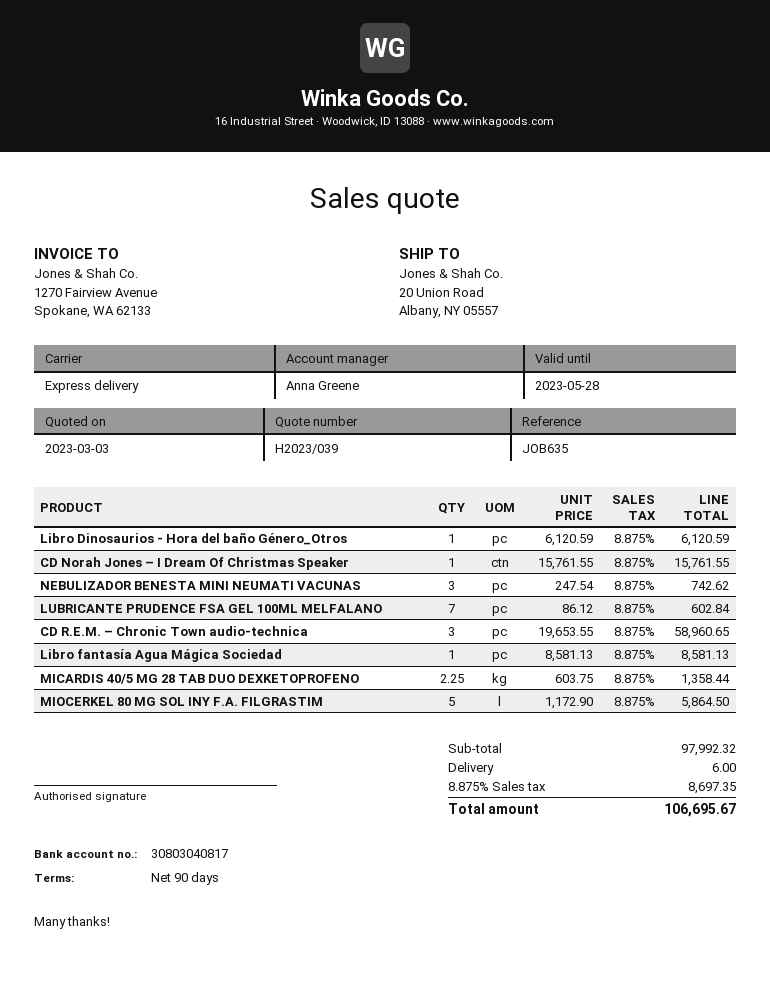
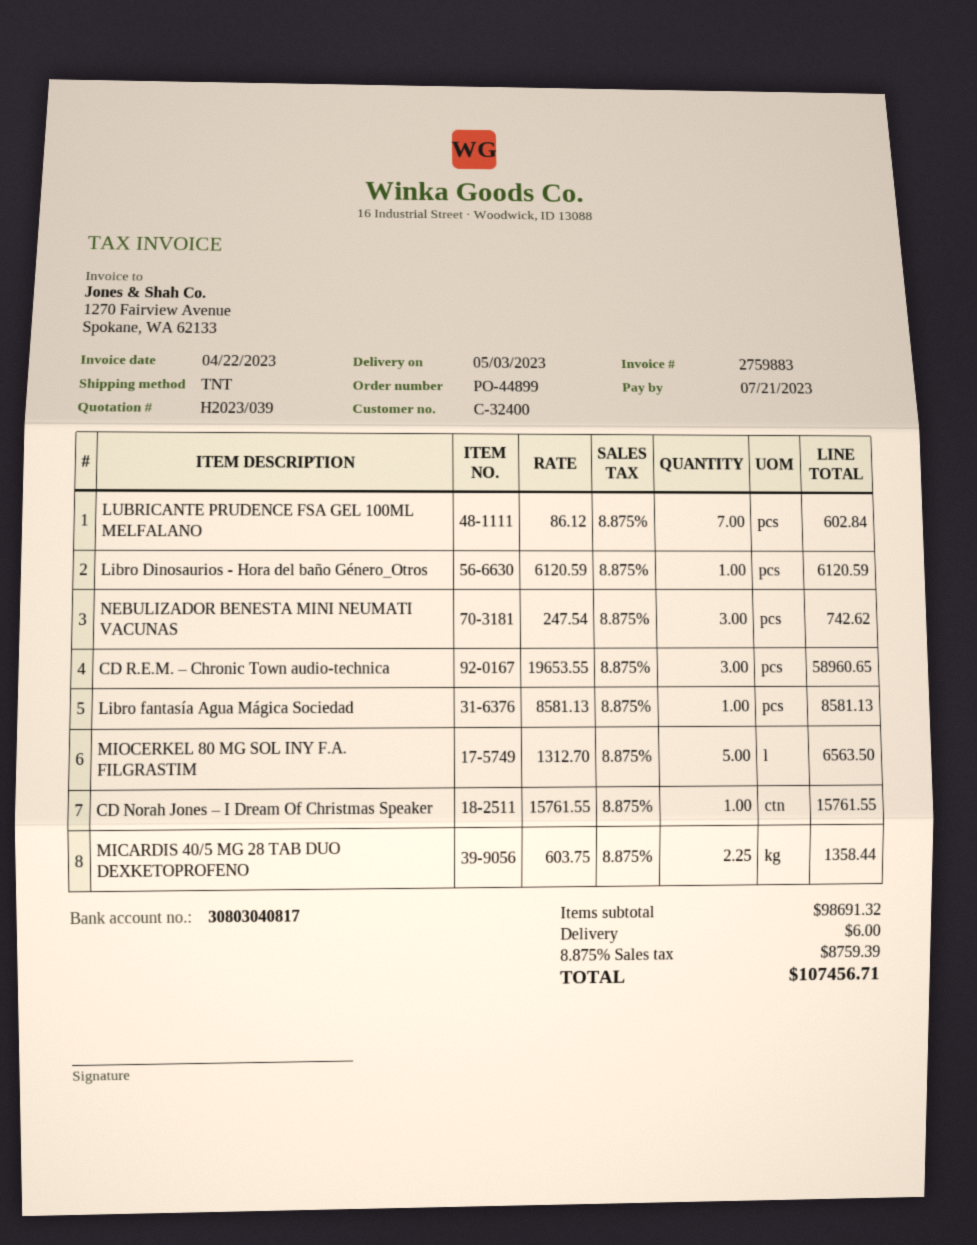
shipping method: express -> TNT
MIOCERKEL 80 MG SOL INY F.A. FILGRASTIM: 5 x 1172.90 = 5864.50 -> 5 x 1312.70 = 6563.50
subtotal: 97992.32 -> 98691.32
tax: 8.875% = 8697.35 -> 8.875% = 8759.39
total: 106695.67 -> 107456.71

